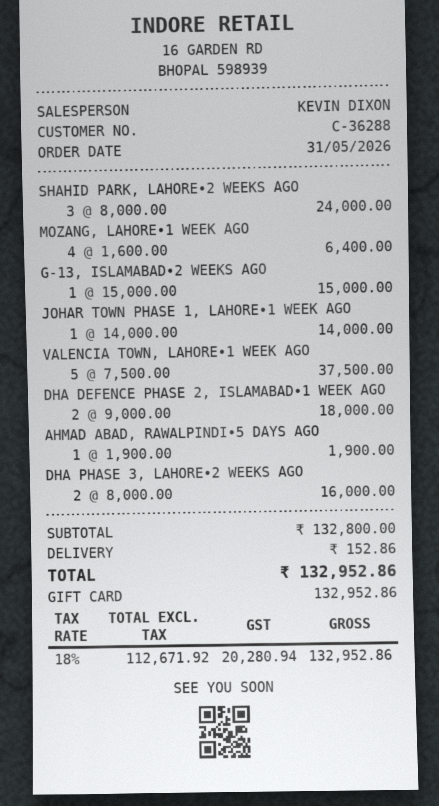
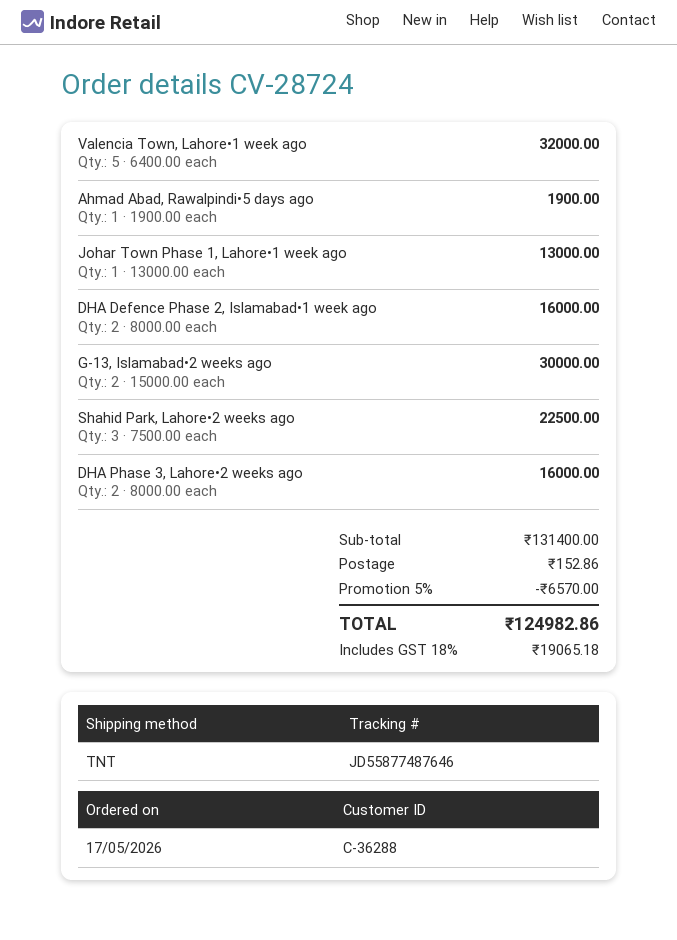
order date: 2026-05-31 -> 2026-05-17
SHAHID PARK, LAHORE•2 WEEKS AGO: 3 x 8000.00 = 24000.00 -> 3 x 7500.00 = 22500.00
MOZANG, LAHORE•1 WEEK AGO: 4 x 1600.00 = 6400.00 -> none
G-13, ISLAMABAD•2 WEEKS AGO: 1 x 15000.00 = 15000.00 -> 2 x 15000.00 = 30000.00
JOHAR TOWN PHASE 1, LAHORE•1 WEEK AGO: 1 x 14000.00 = 14000.00 -> 1 x 13000.00 = 13000.00
VALENCIA TOWN, LAHORE•1 WEEK AGO: 5 x 7500.00 = 37500.00 -> 5 x 6400.00 = 32000.00
DHA DEFENCE PHASE 2, ISLAMABAD•1 WEEK AGO: 2 x 9000.00 = 18000.00 -> 2 x 8000.00 = 16000.00
subtotal: 132800.00 -> 131400.00
discount: none -> 5% = 6570.00
tax: 18% = 20280.94 -> 18% = 19065.18
total: 132952.86 -> 124982.86

